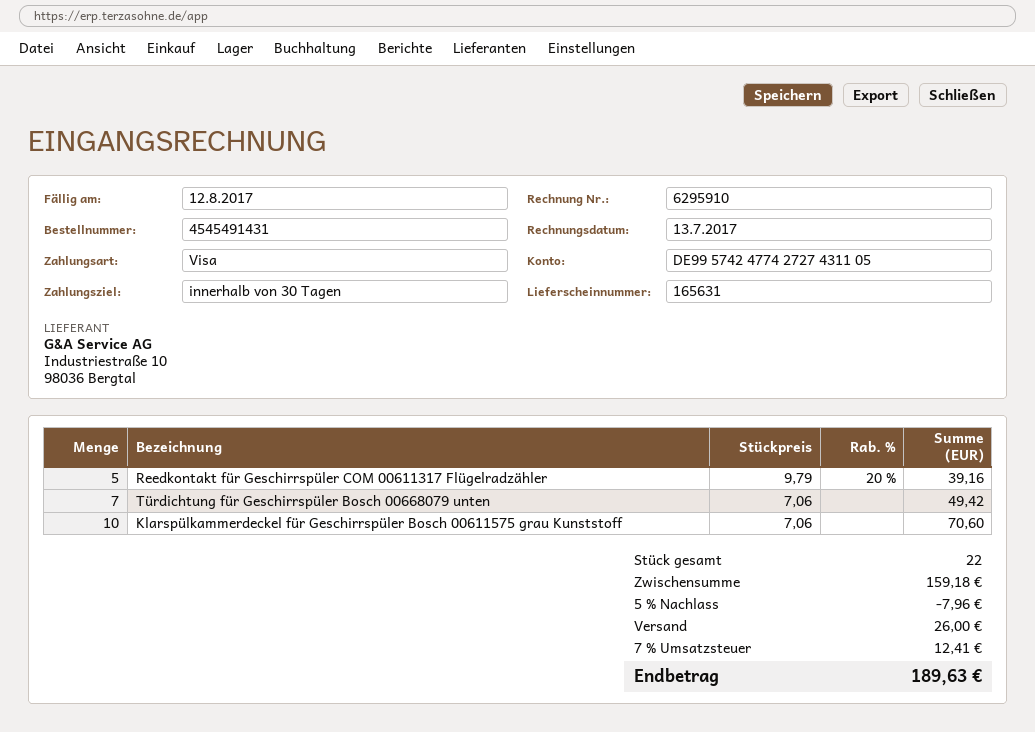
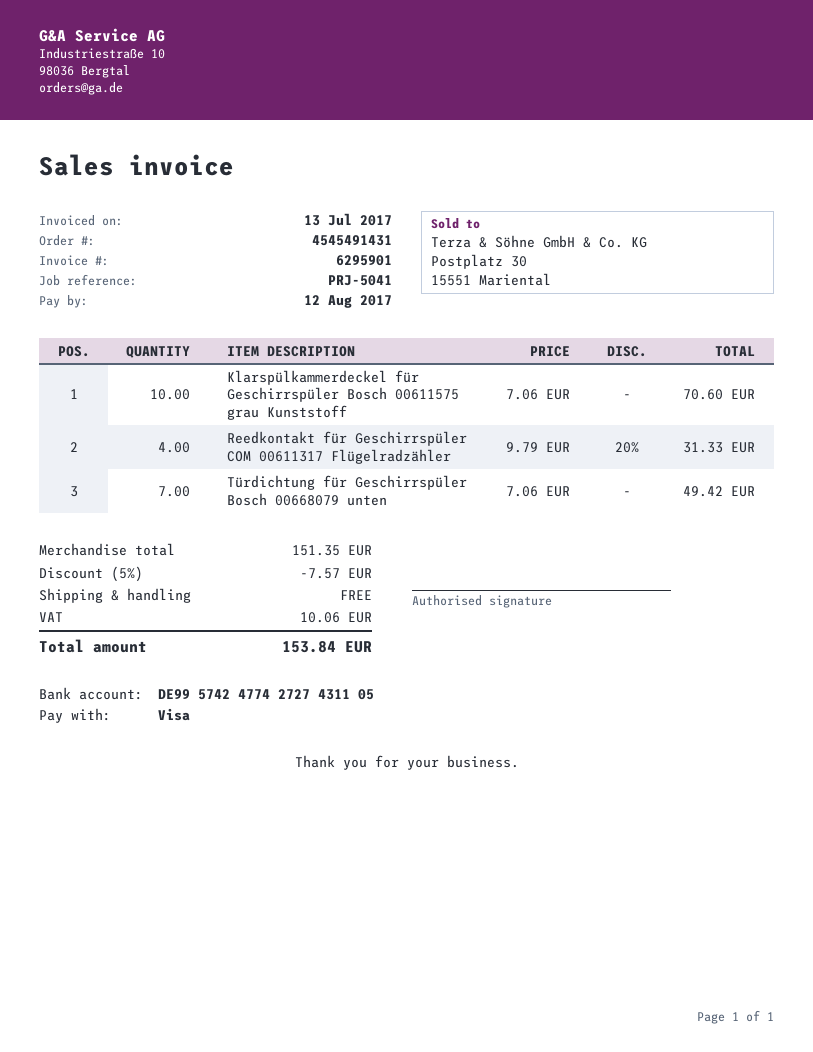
invoice number: 6295910 -> 6295901
Reedkontakt für Geschirrspüler COM 00611317 Flügelradzähler: 5 x 9.79 - 20% = 39.16 -> 4 x 9.79 - 20% = 31.33
subtotal: 159.18 -> 151.35
discount: 5% = 7.96 -> 5% = 7.57
shipping: 26.00 -> 0.00
tax: 12.41 -> 10.06
total: 189.63 -> 153.84

